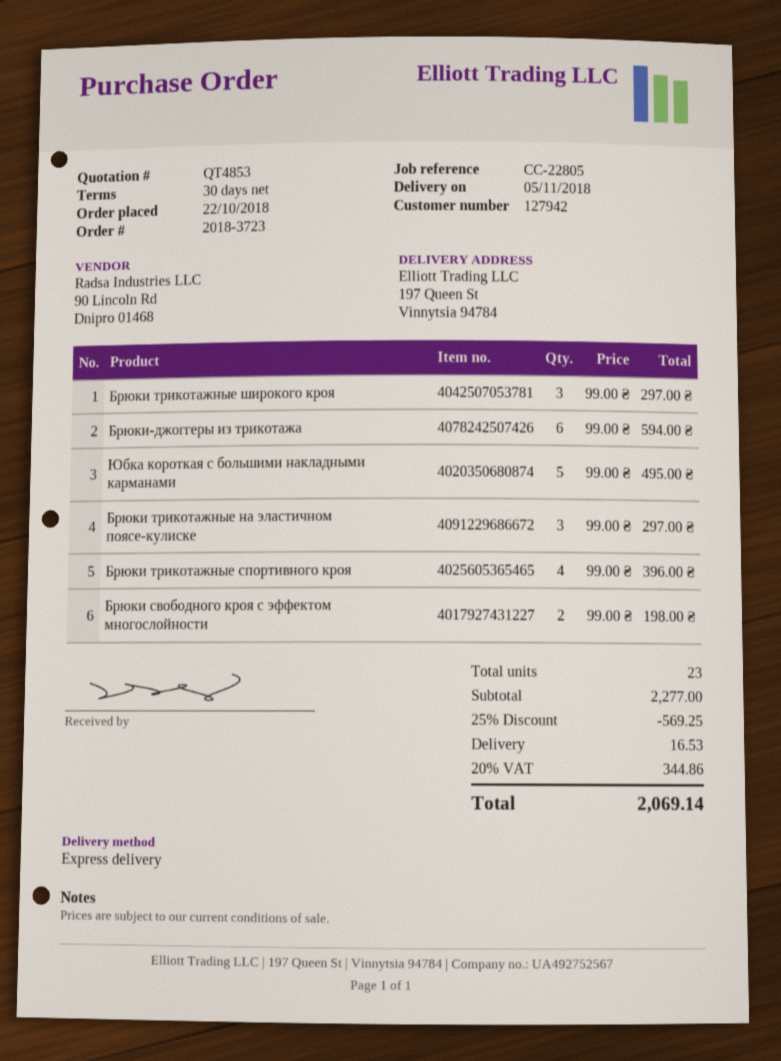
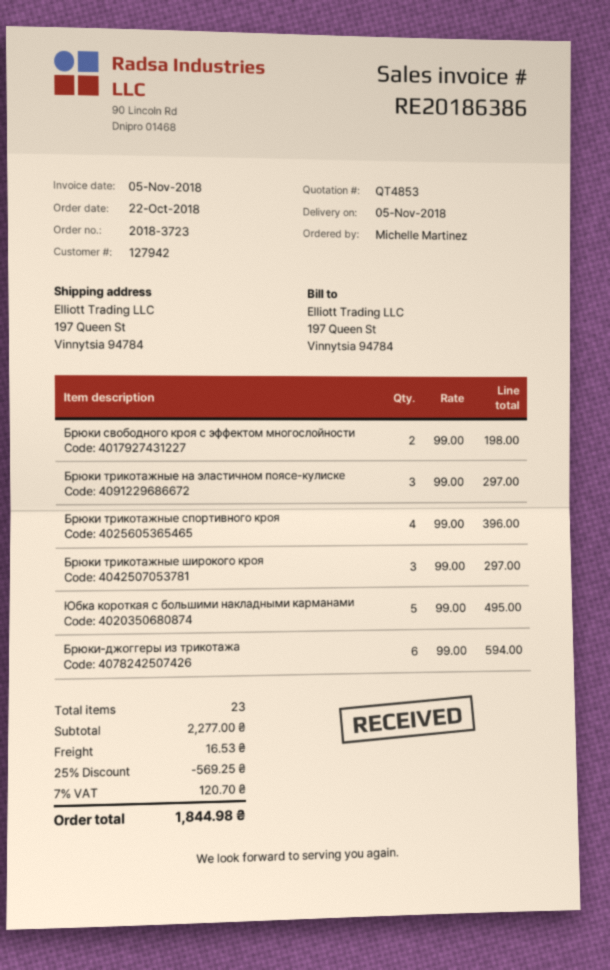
tax: 20% = 344.86 -> 7% = 120.70
total: 2069.14 -> 1844.98

